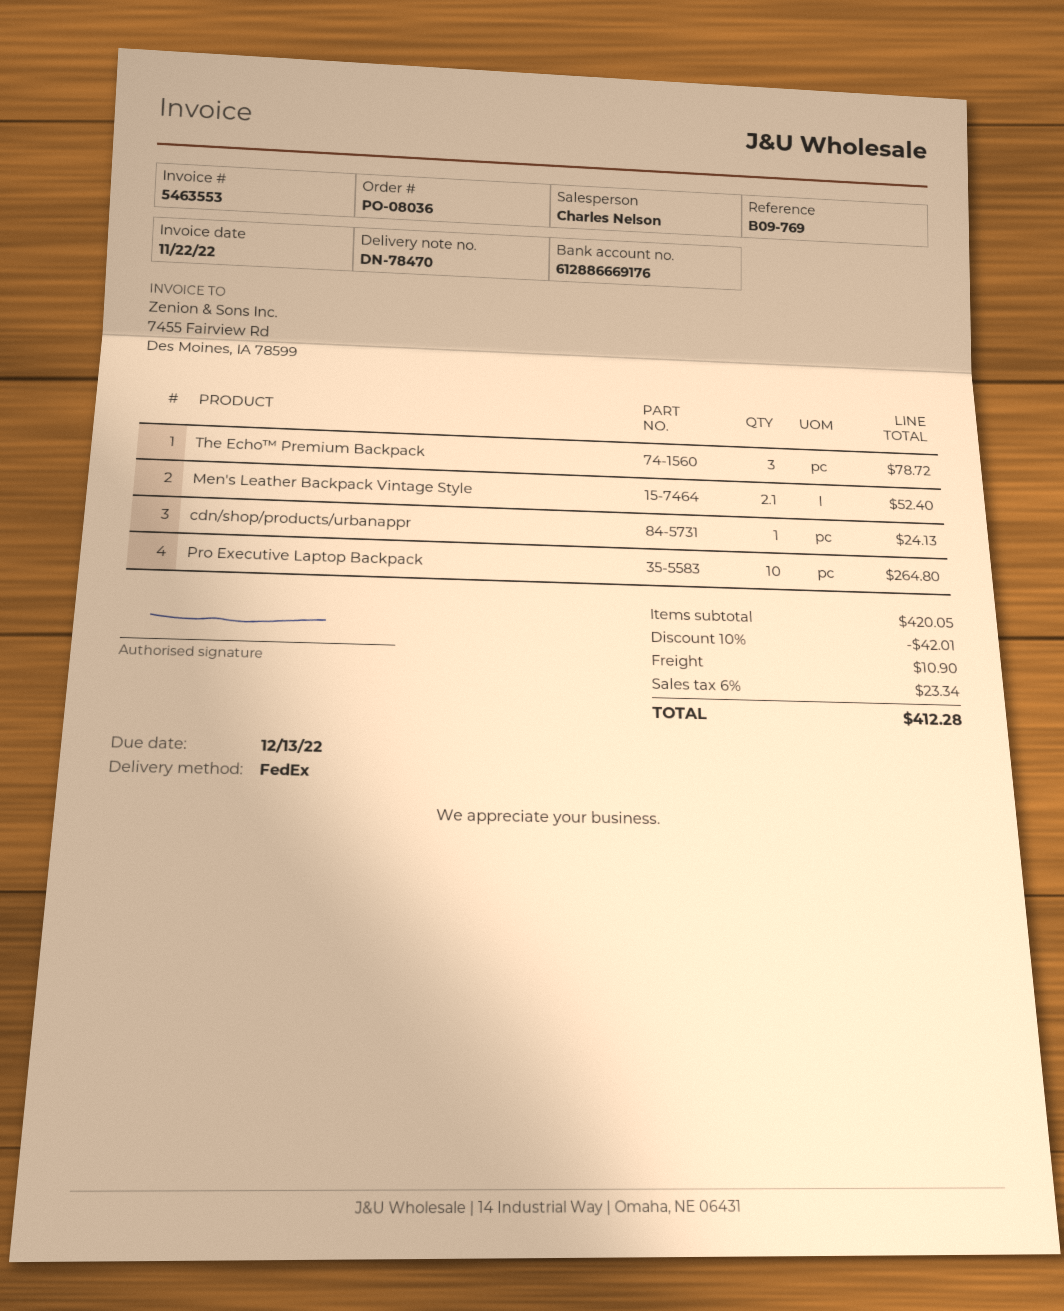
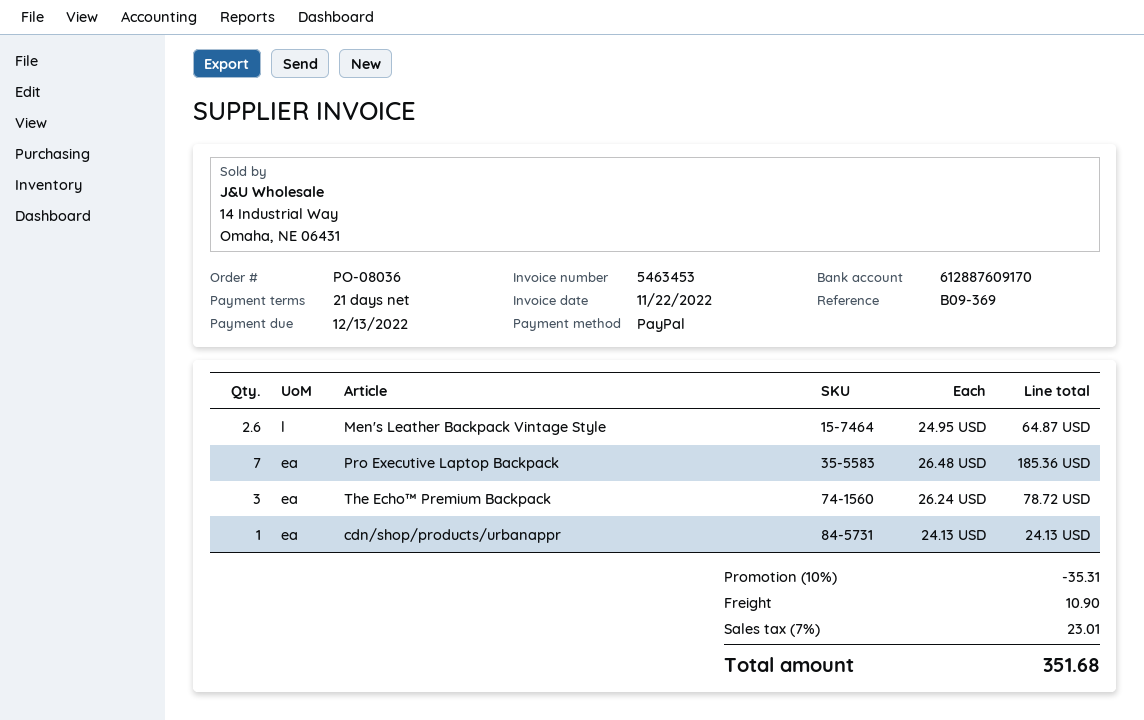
invoice number: 5463553 -> 5463453
reference: B09-769 -> B09-369
bank account: 612886669176 -> 612887609170
Men's Leather Backpack Vintage Style: 2.1 for 52.40 -> 2.6 for 64.87
Pro Executive Laptop Backpack: 10 for 264.80 -> 7 for 185.36
discount: 10% = 42.01 -> 10% = 35.31
tax: 6% = 23.34 -> 7% = 23.01
total: 412.28 -> 351.68

